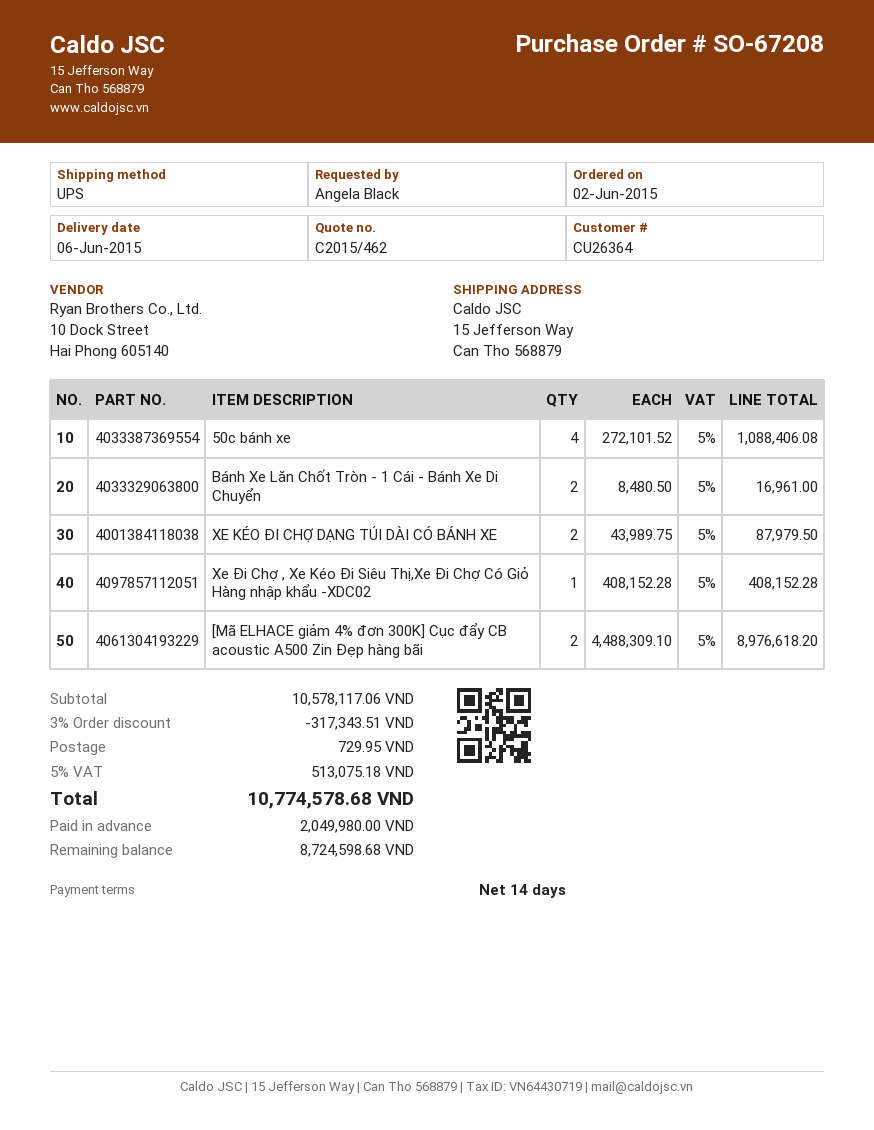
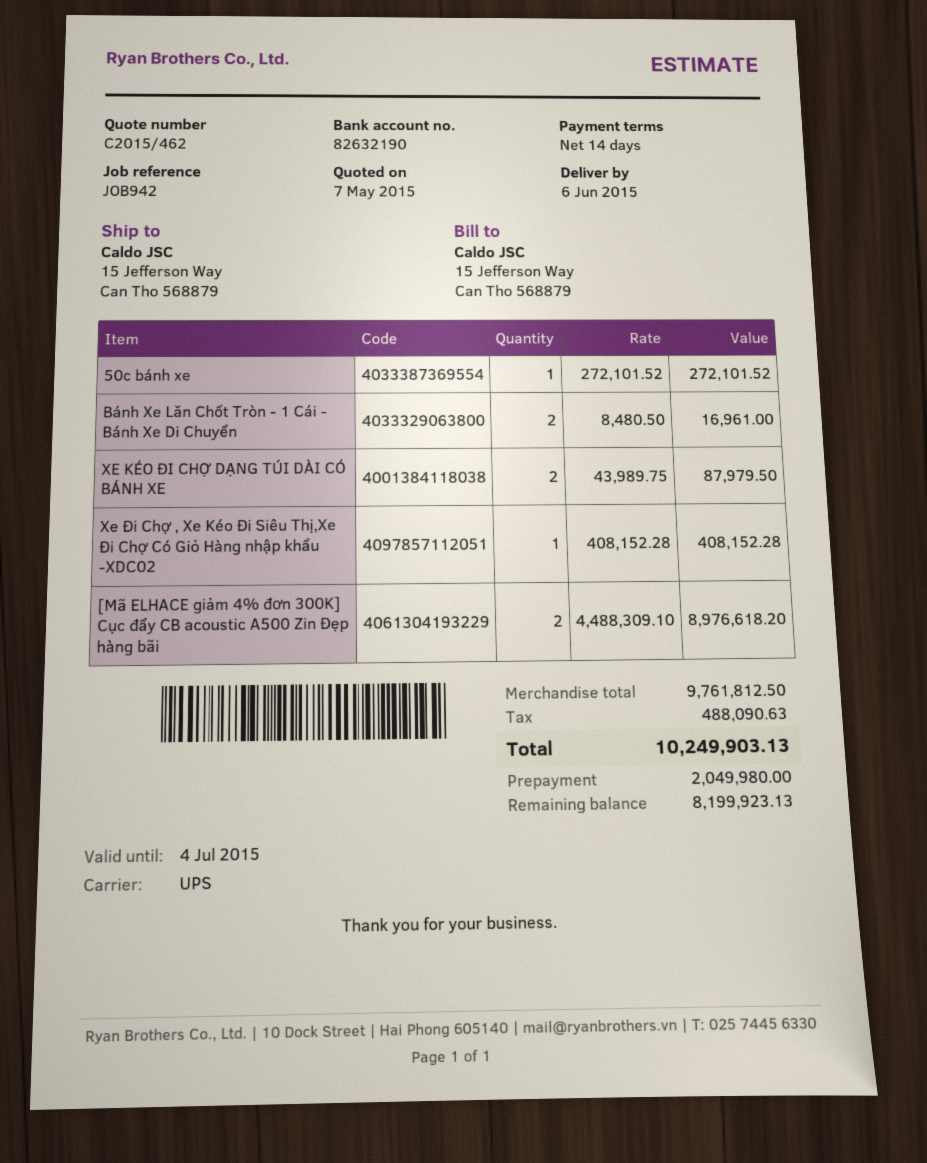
50c bánh xe: 4 x 272101.52 = 1088406.08 -> 1 x 272101.52 = 272101.52
subtotal: 10578117.06 -> 9761812.50
discount: 3% = 317343.51 -> none
shipping: 729.95 -> none
tax: 513075.18 -> 488090.63
total: 10774578.68 -> 10249903.13
balance: 8724598.68 -> 8199923.13

